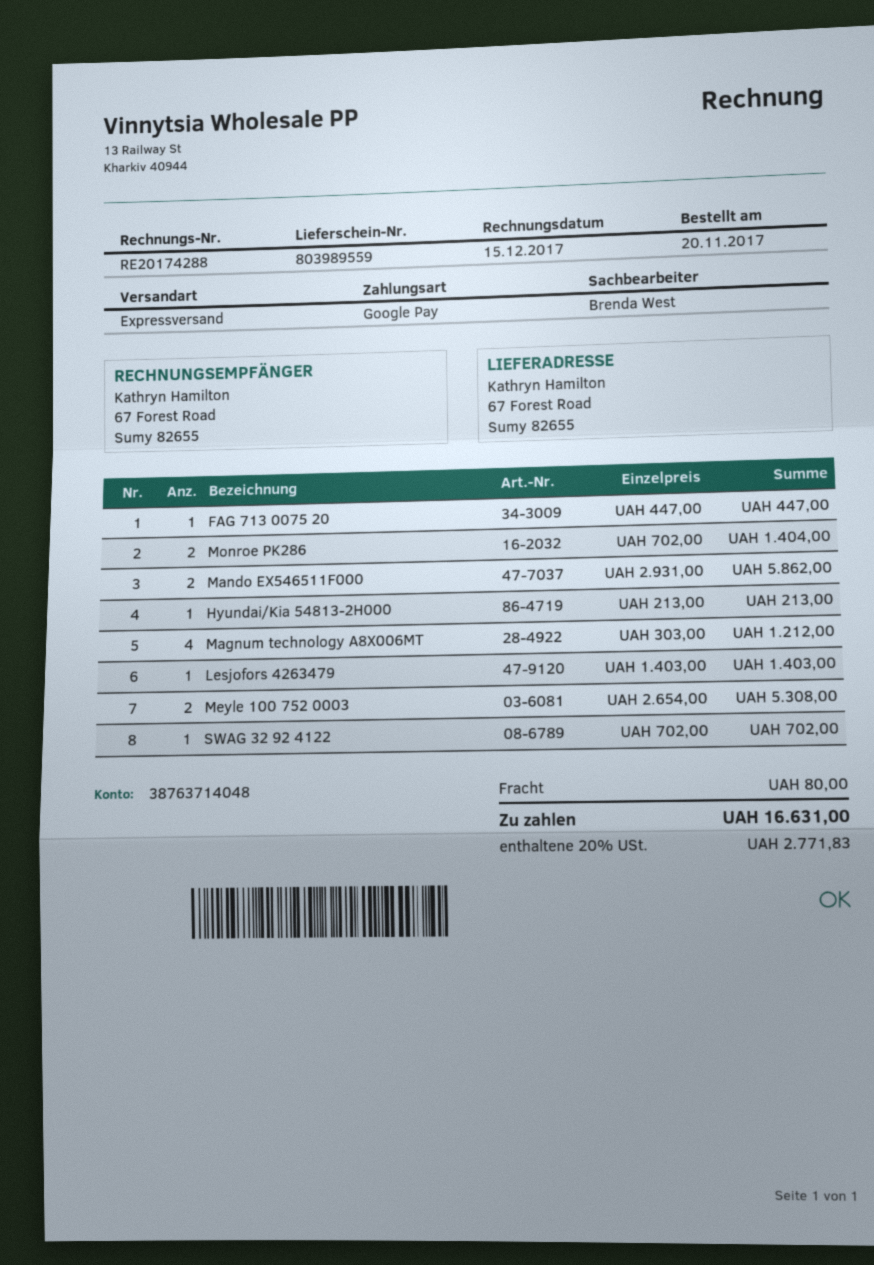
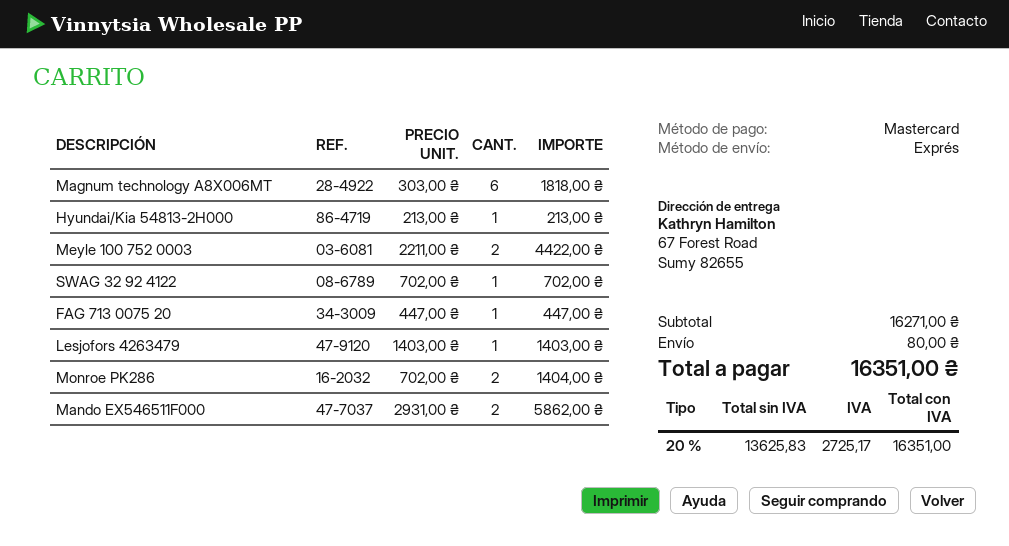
payment method: Google Pay -> Mastercard
Magnum technology A8X006MT: 4 x 303.00 = 1212.00 -> 6 x 303.00 = 1818.00
Meyle 100 752 0003: 2 x 2654.00 = 5308.00 -> 2 x 2211.00 = 4422.00
tax: 20% = 2771.83 -> 20% = 2725.17
total: 16631.00 -> 16351.00

